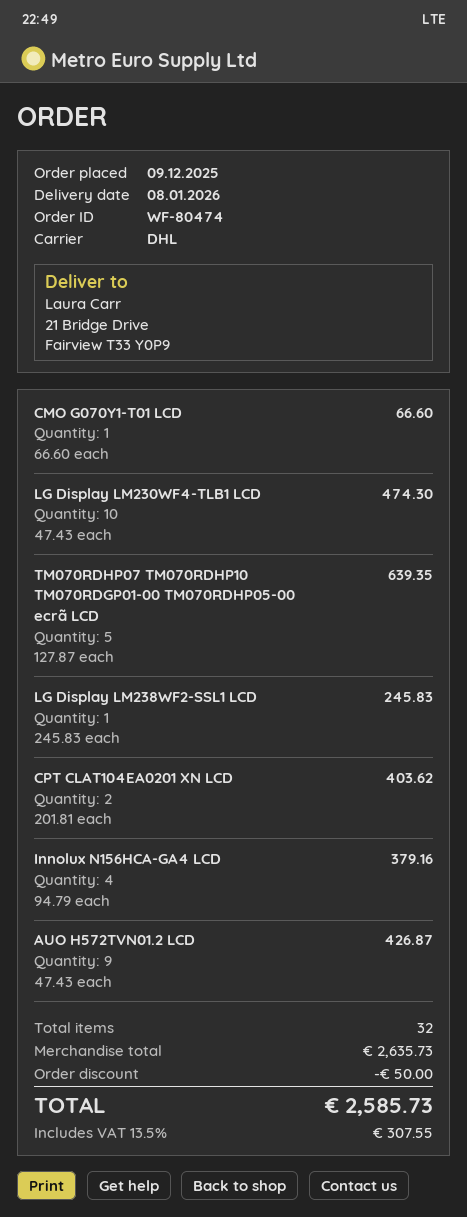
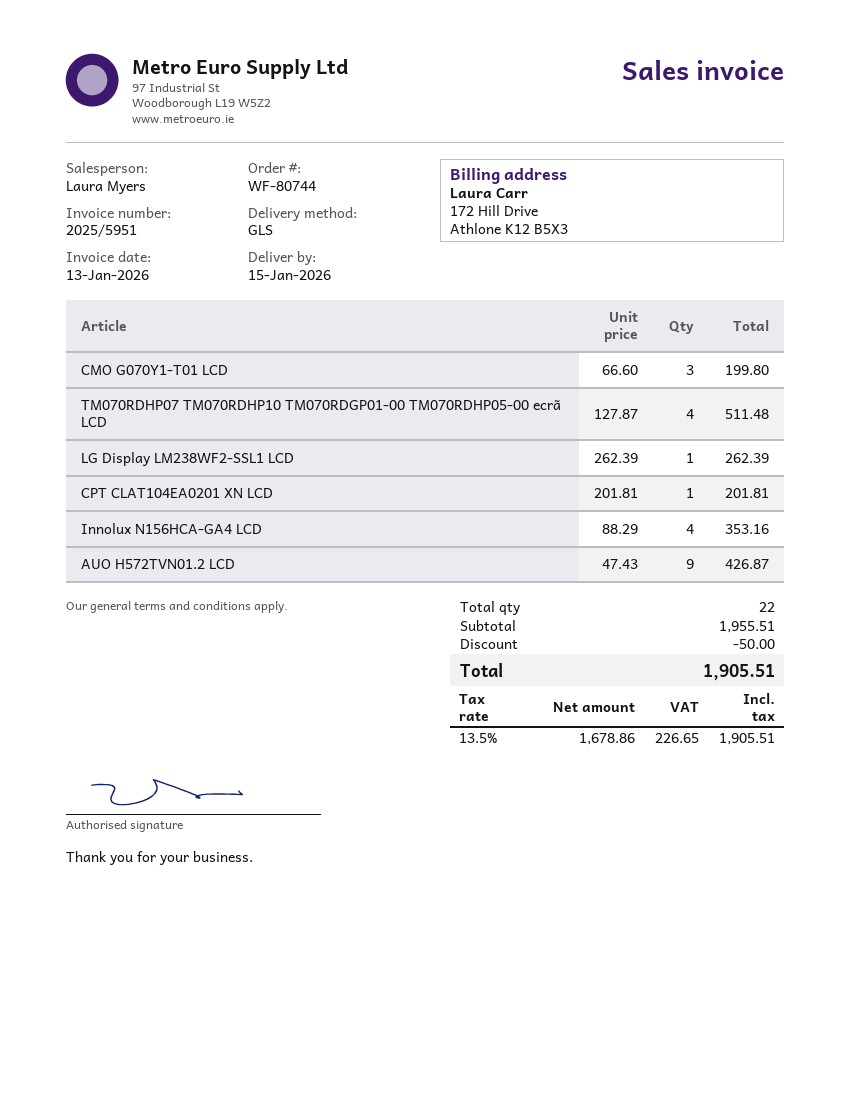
order number: WF-80474 -> WF-80744
delivery date: 2026-01-08 -> 2026-01-15
shipping method: DHL -> GLS
CMO G070Y1-T01 LCD: 1 x 66.60 = 66.60 -> 3 x 66.60 = 199.80
LG Display LM230WF4-TLB1 LCD: 10 x 47.43 = 474.30 -> none
TM070RDHP07 TM070RDHP10 TM070RDGP01-00 TM070RDHP05-00 ecrã LCD: 5 x 127.87 = 639.35 -> 4 x 127.87 = 511.48
LG Display LM238WF2-SSL1 LCD: 1 x 245.83 = 245.83 -> 1 x 262.39 = 262.39
CPT CLAT104EA0201 XN LCD: 2 x 201.81 = 403.62 -> 1 x 201.81 = 201.81
Innolux N156HCA-GA4 LCD: 4 x 94.79 = 379.16 -> 4 x 88.29 = 353.16
total quantity: 32 -> 22
subtotal: 2635.73 -> 1955.51
tax: 13.5% = 307.55 -> 13.5% = 226.65
total: 2585.73 -> 1905.51

